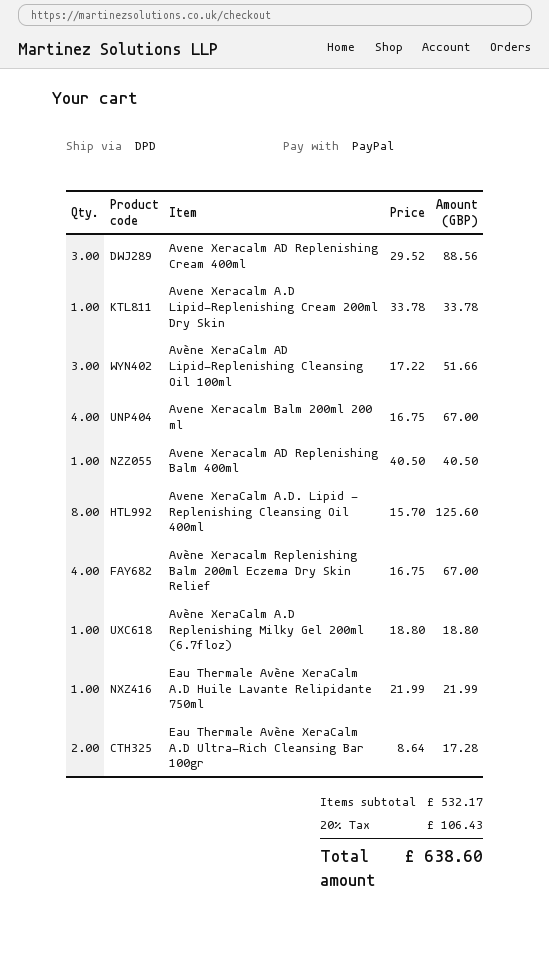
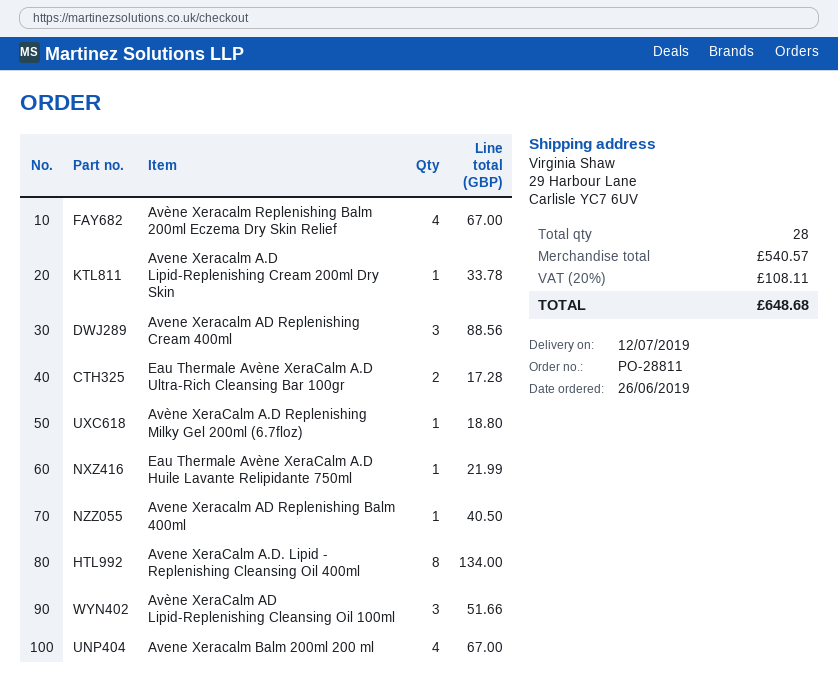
Avene XeraCalm A.D. Lipid - Replenishing Cleansing Oil 400ml: 8 for 125.60 -> 8 for 134.00
subtotal: 532.17 -> 540.57
tax: 20% = 106.43 -> 20% = 108.11
total: 638.60 -> 648.68

